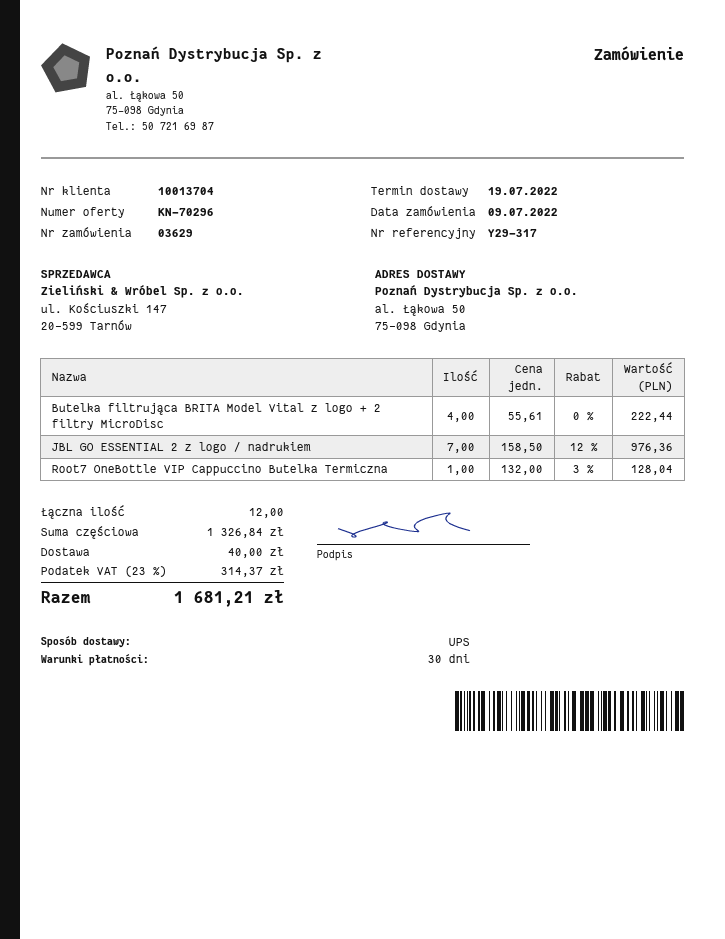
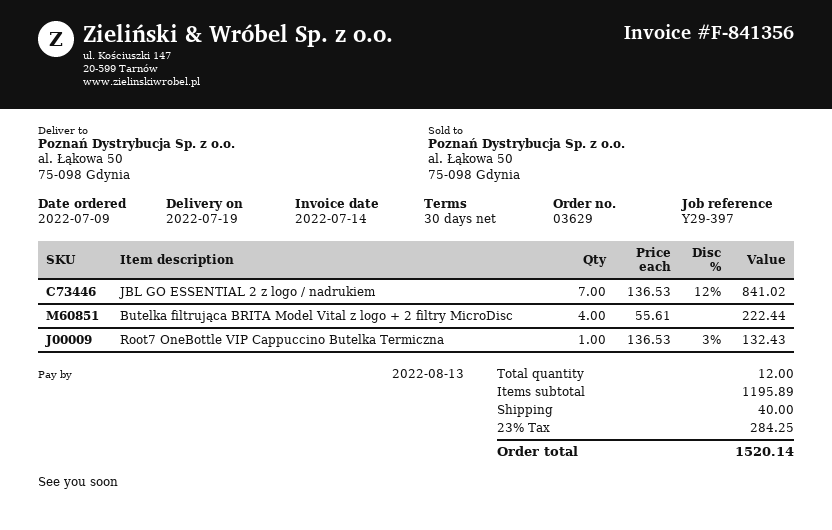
reference: Y29-317 -> Y29-397
JBL GO ESSENTIAL 2 z logo / nadrukiem: 7 x 158.50 - 12% = 976.36 -> 7 x 136.53 - 12% = 841.02
Root7 OneBottle VIP Cappuccino Butelka Termiczna: 1 x 132.00 - 3% = 128.04 -> 1 x 136.53 - 3% = 132.43
subtotal: 1326.84 -> 1195.89
tax: 23% = 314.37 -> 23% = 284.25
total: 1681.21 -> 1520.14

